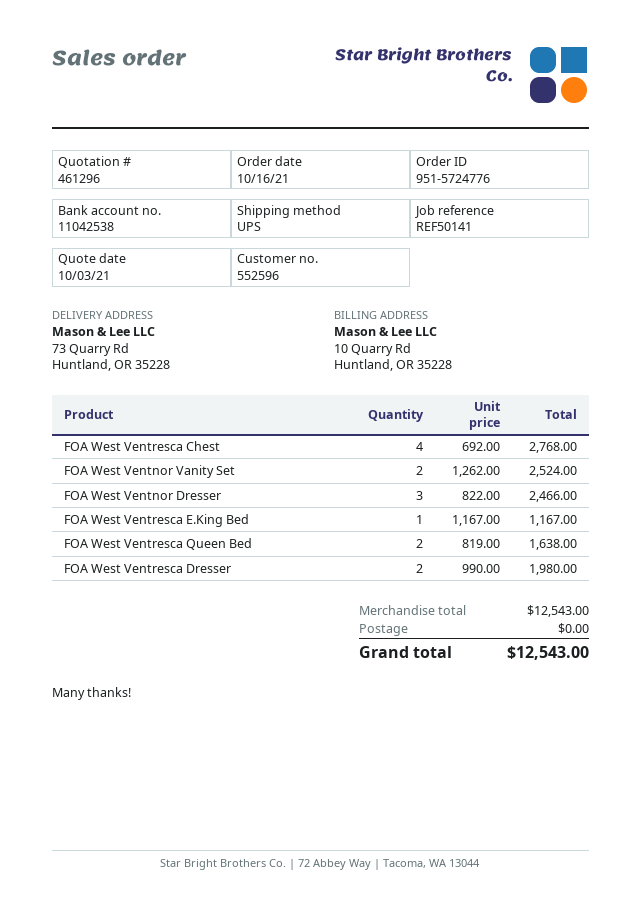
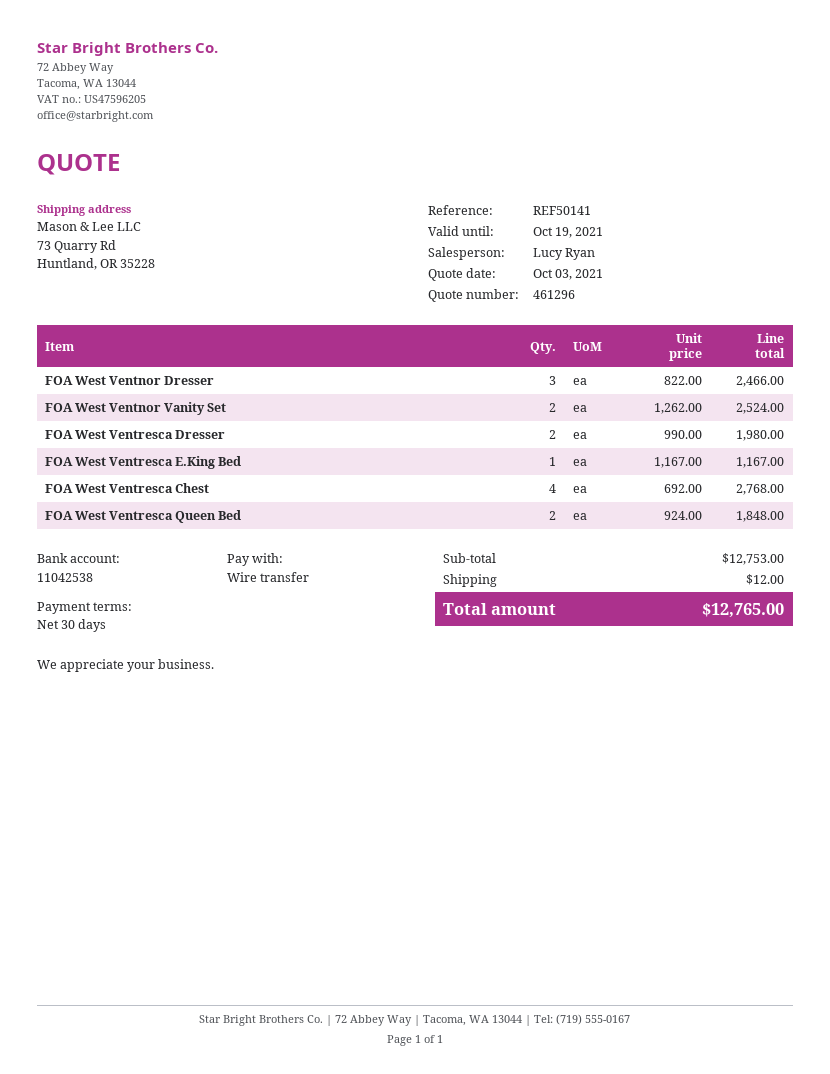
FOA West Ventresca Queen Bed: 2 x 819.00 = 1638.00 -> 2 x 924.00 = 1848.00
subtotal: 12543.00 -> 12753.00
shipping: 0.00 -> 12.00
total: 12543.00 -> 12765.00

